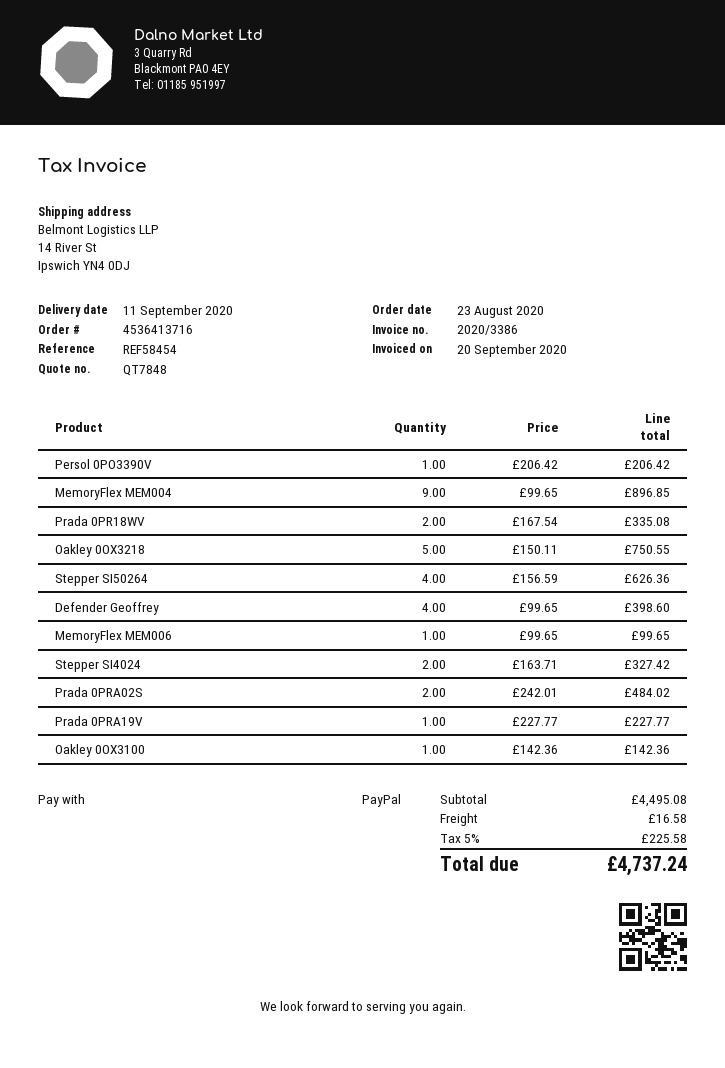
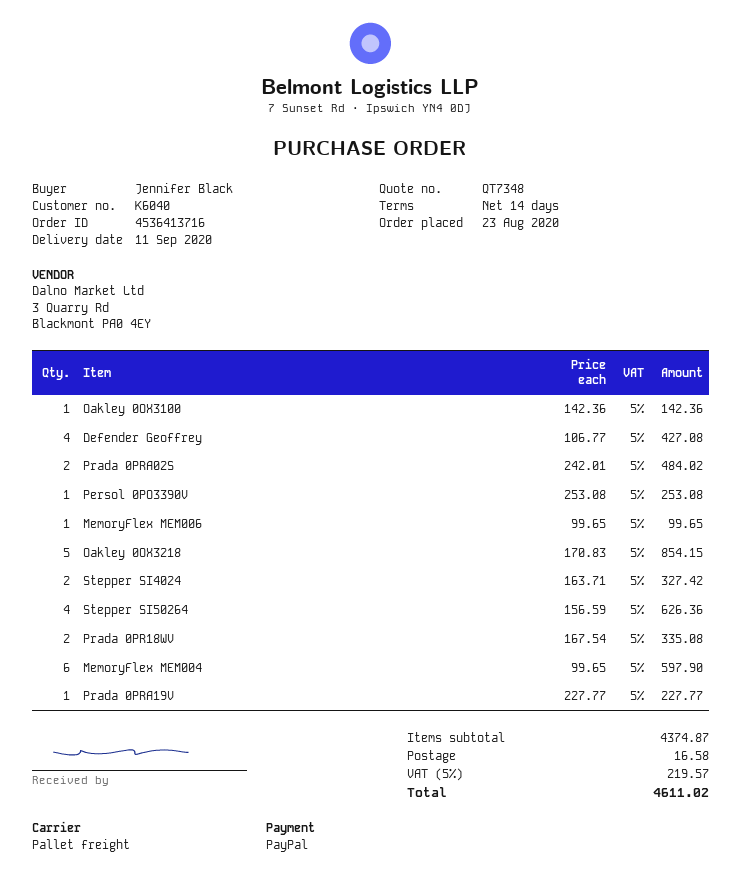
quote number: QT7848 -> QT7348
Persol 0PO3390V: 1 x 206.42 = 206.42 -> 1 x 253.08 = 253.08
MemoryFlex MEM004: 9 x 99.65 = 896.85 -> 6 x 99.65 = 597.90
Oakley 0OX3218: 5 x 150.11 = 750.55 -> 5 x 170.83 = 854.15
Defender Geoffrey: 4 x 99.65 = 398.60 -> 4 x 106.77 = 427.08
subtotal: 4495.08 -> 4374.87
tax: 5% = 225.58 -> 5% = 219.57
total: 4737.24 -> 4611.02

